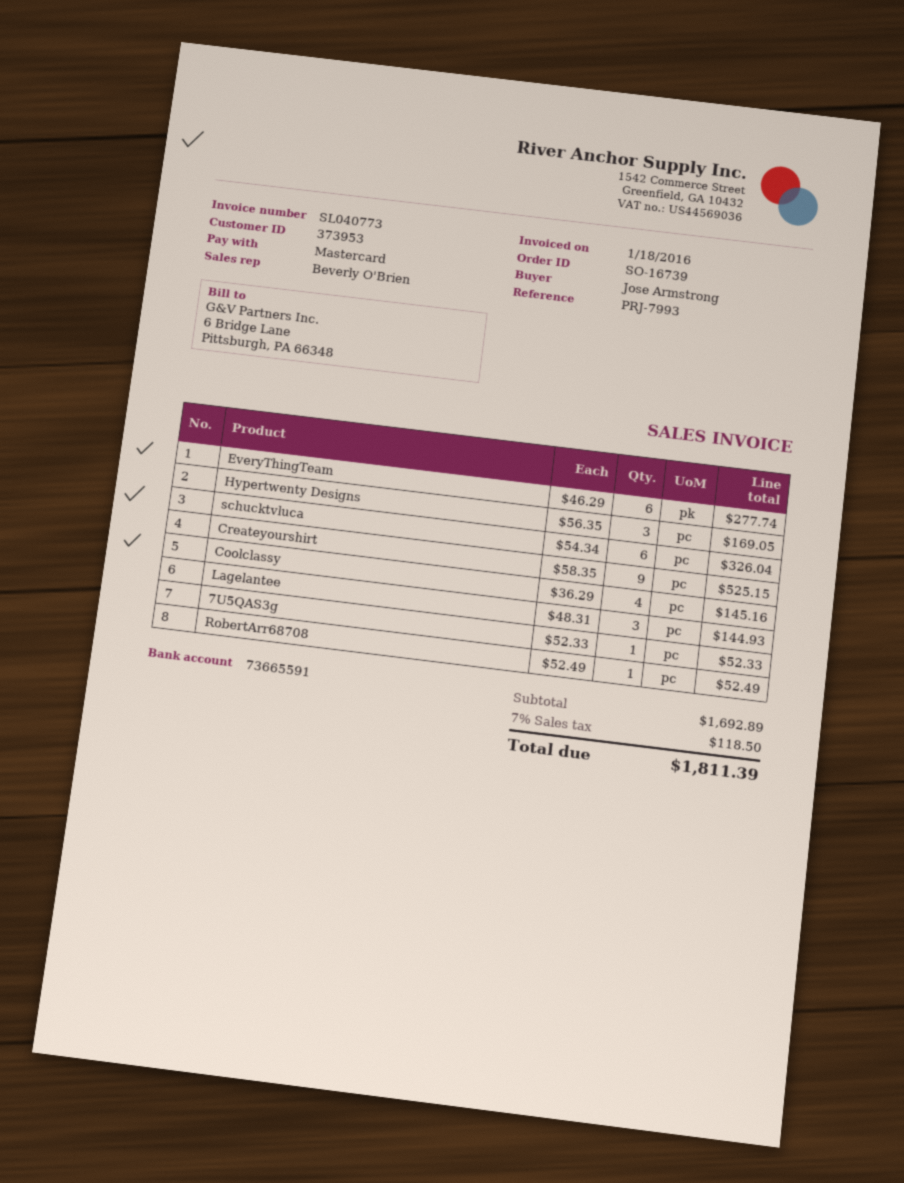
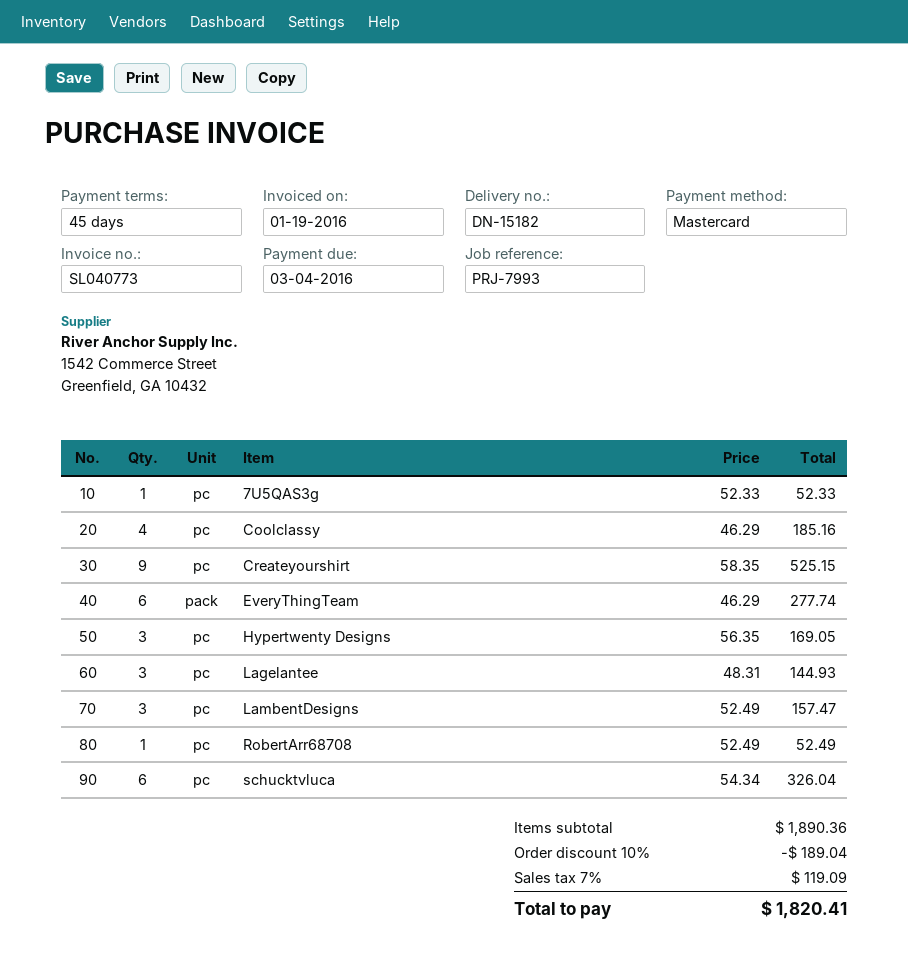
invoice date: 2016-01-18 -> 2016-01-19
Coolclassy: 4 x 36.29 = 145.16 -> 4 x 46.29 = 185.16
LambentDesigns: none -> 3 x 52.49 = 157.47
subtotal: 1692.89 -> 1890.36
discount: none -> 10% = 189.04
tax: 7% = 118.50 -> 7% = 119.09
total: 1811.39 -> 1820.41

